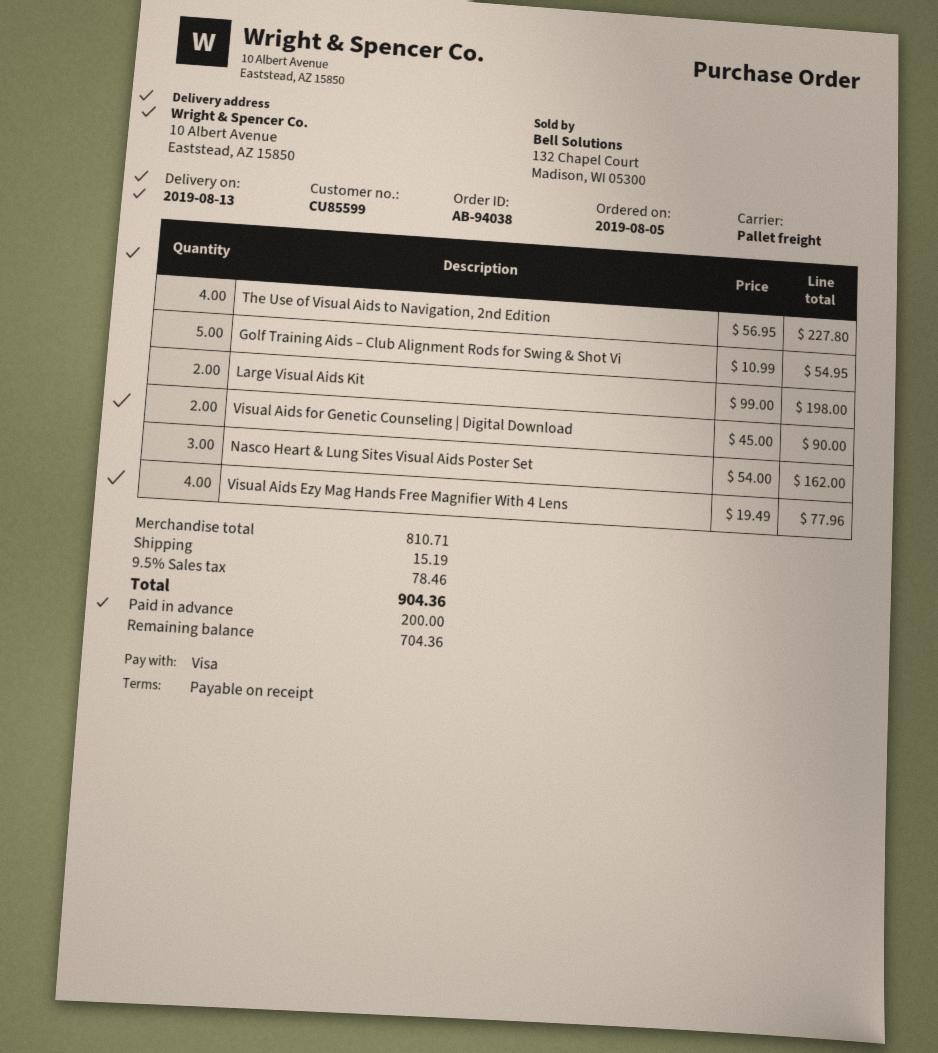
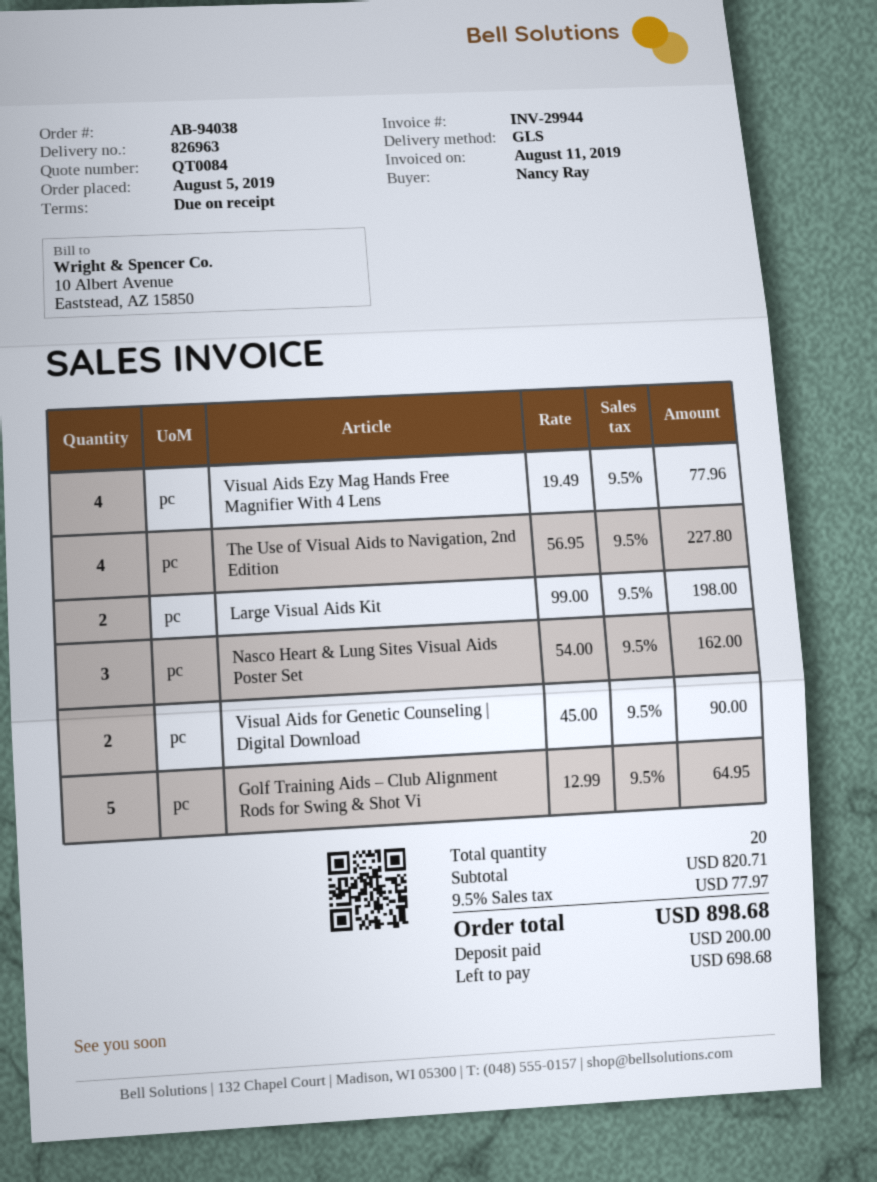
shipping method: pallet freight -> GLS
Golf Training Aids – Club Alignment Rods for Swing & Shot Vi: 5 x 10.99 = 54.95 -> 5 x 12.99 = 64.95
subtotal: 810.71 -> 820.71
shipping: 15.19 -> none
tax: 9.5% = 78.46 -> 9.5% = 77.97
total: 904.36 -> 898.68
balance: 704.36 -> 698.68

